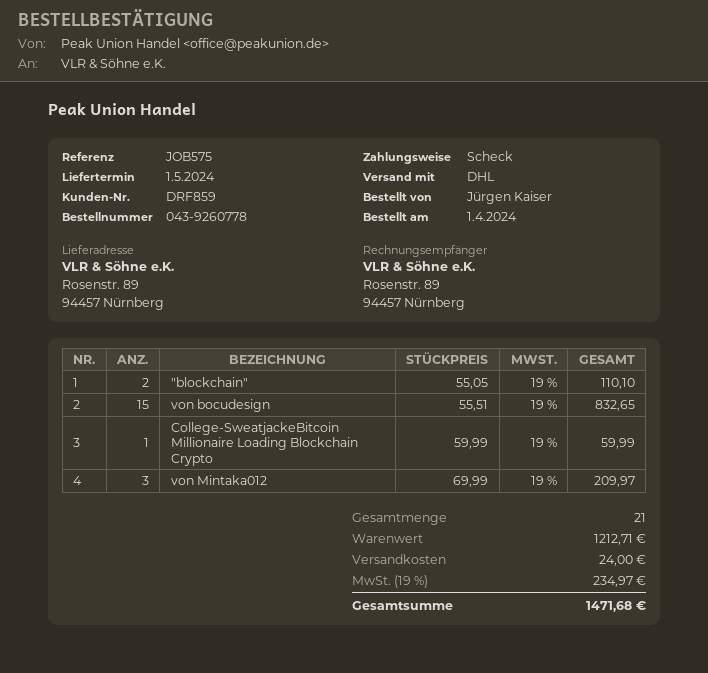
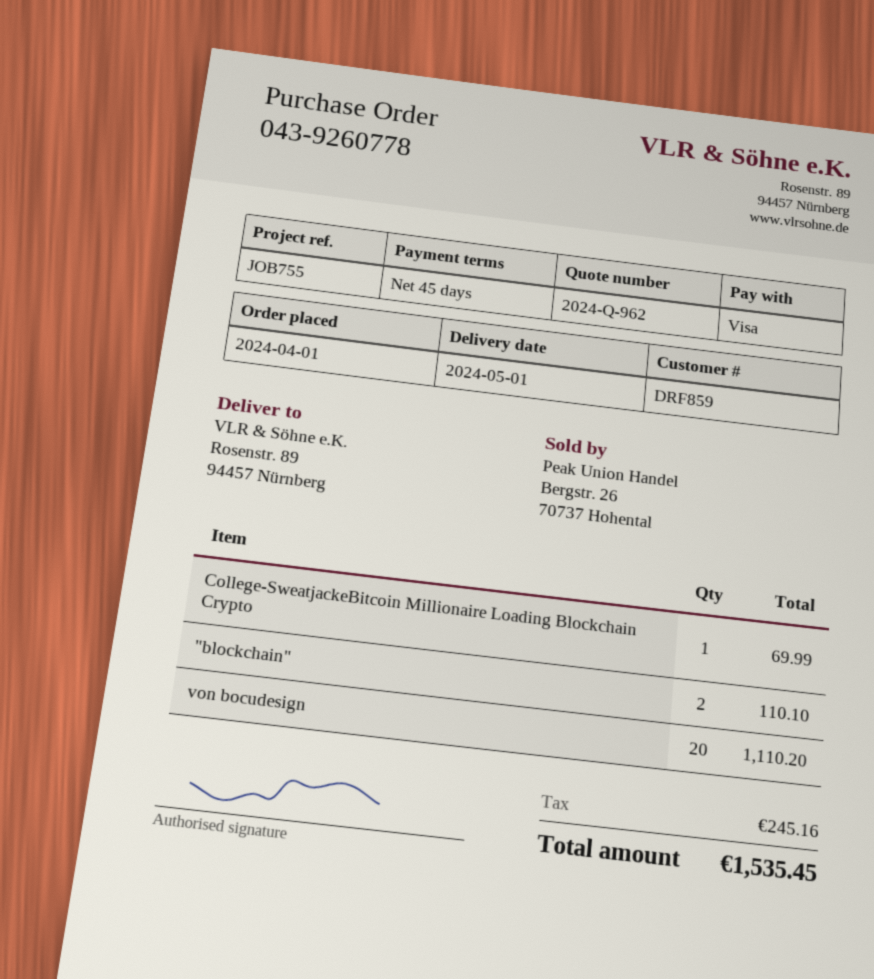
reference: JOB575 -> JOB755
payment method: cheque -> Visa
von bocudesign: 15 for 832.65 -> 20 for 1110.20
College-SweatjackeBitcoin Millionaire Loading Blockchain Crypto: 1 for 59.99 -> 1 for 69.99
von Mintaka012: 3 for 209.97 -> none
shipping: 24.00 -> none
tax: 234.97 -> 245.16
total: 1471.68 -> 1535.45

